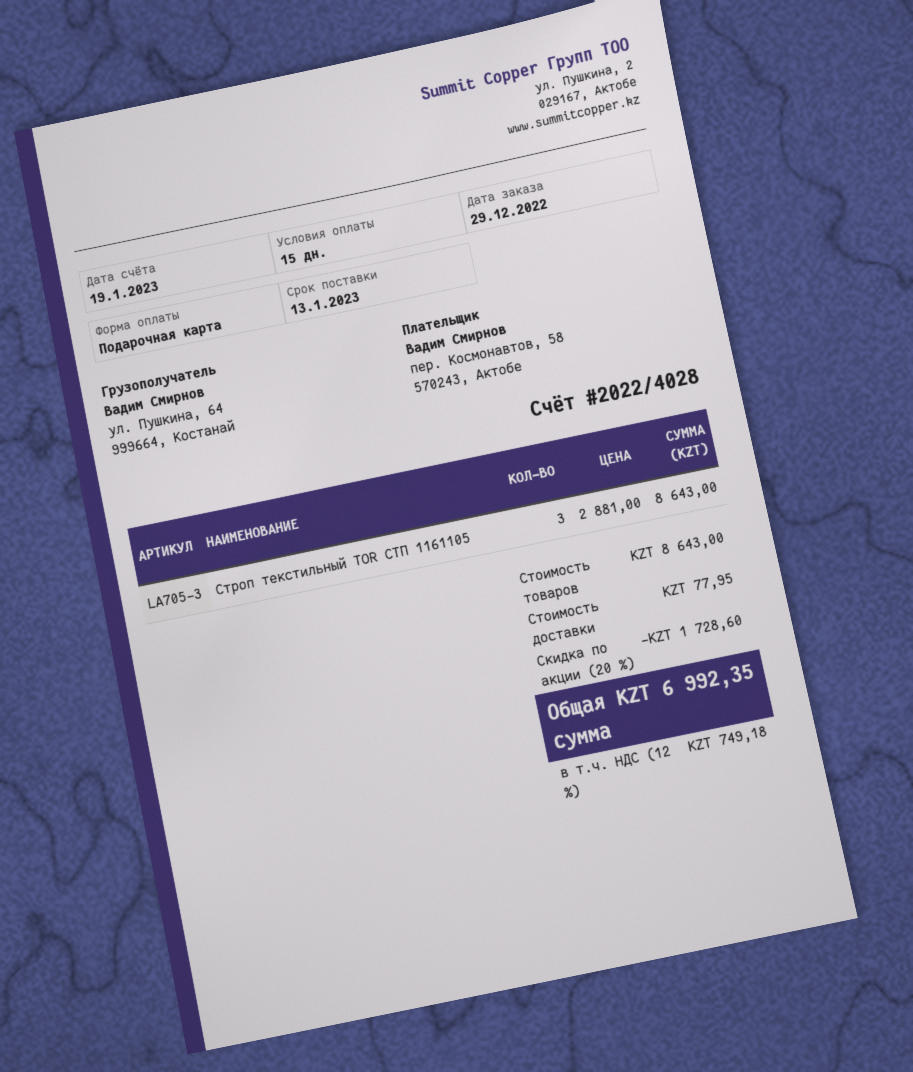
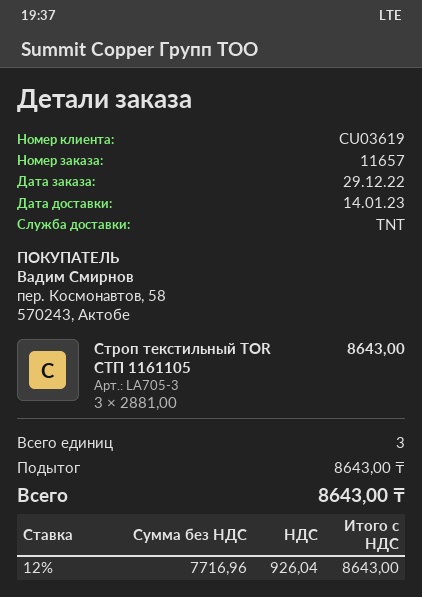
delivery date: 2023-01-13 -> 2023-01-14
discount: 20% = 1728.60 -> none
shipping: 77.95 -> none
tax: 12% = 749.18 -> 12% = 926.04
total: 6992.35 -> 8643.00

